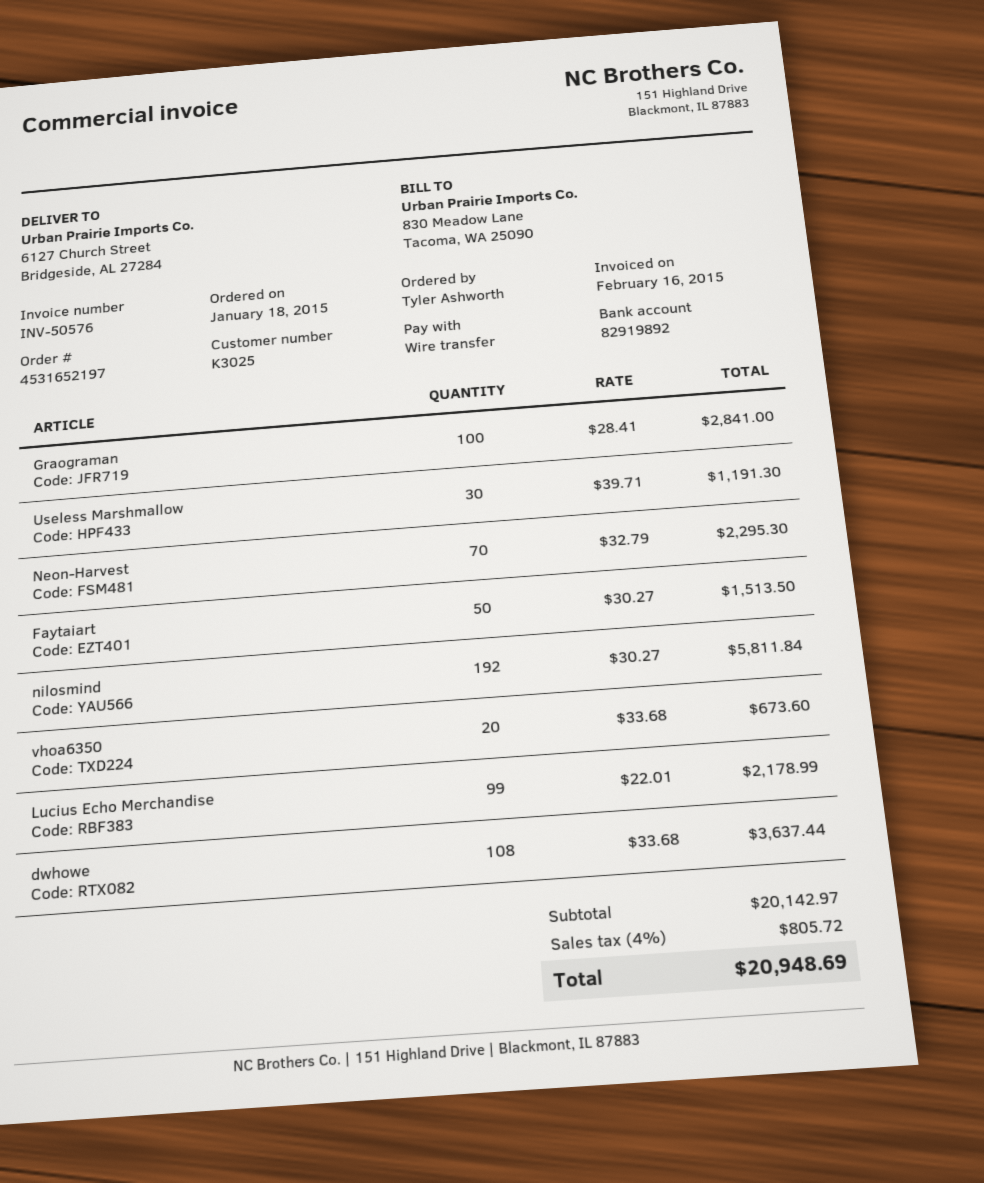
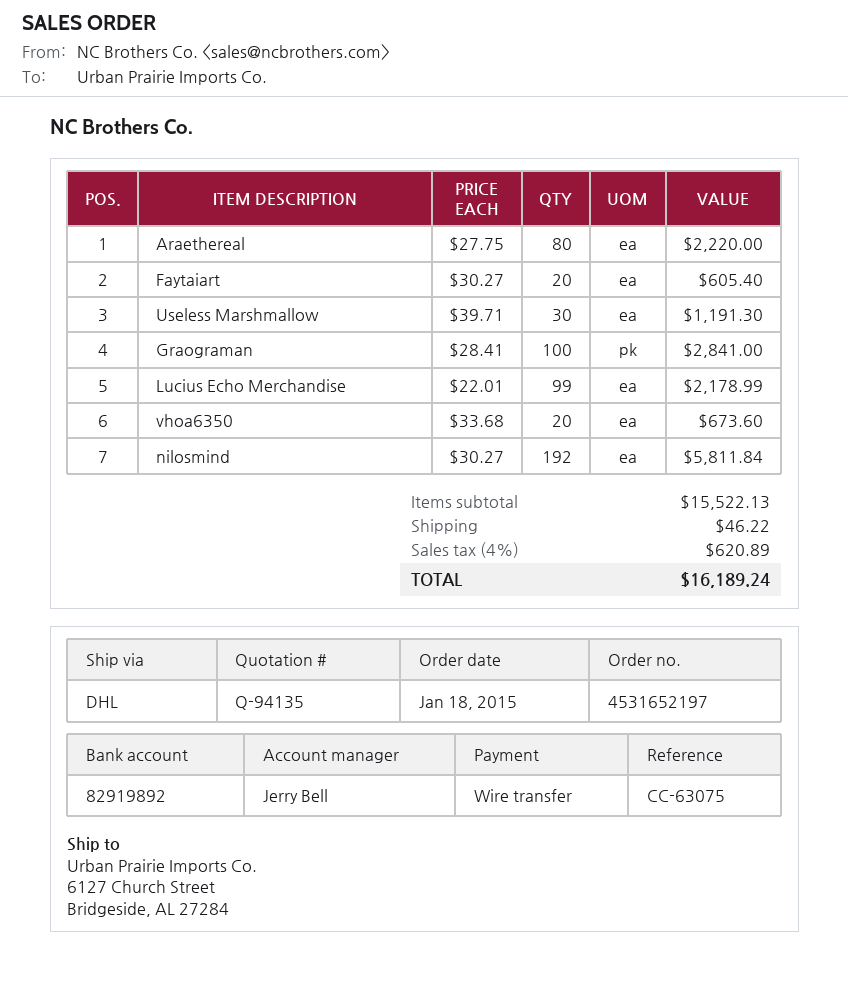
Neon-Harvest: 70 x 32.79 = 2295.30 -> none
Faytaiart: 50 x 30.27 = 1513.50 -> 20 x 30.27 = 605.40
dwhowe: 108 x 33.68 = 3637.44 -> none
Araethereal: none -> 80 x 27.75 = 2220.00
subtotal: 20142.97 -> 15522.13
shipping: none -> 46.22
tax: 4% = 805.72 -> 4% = 620.89
total: 20948.69 -> 16189.24

